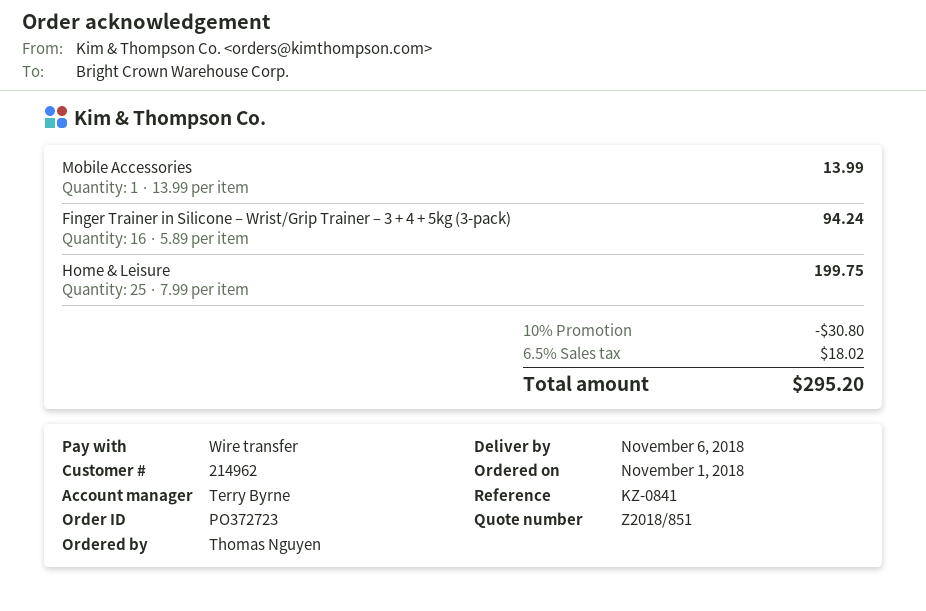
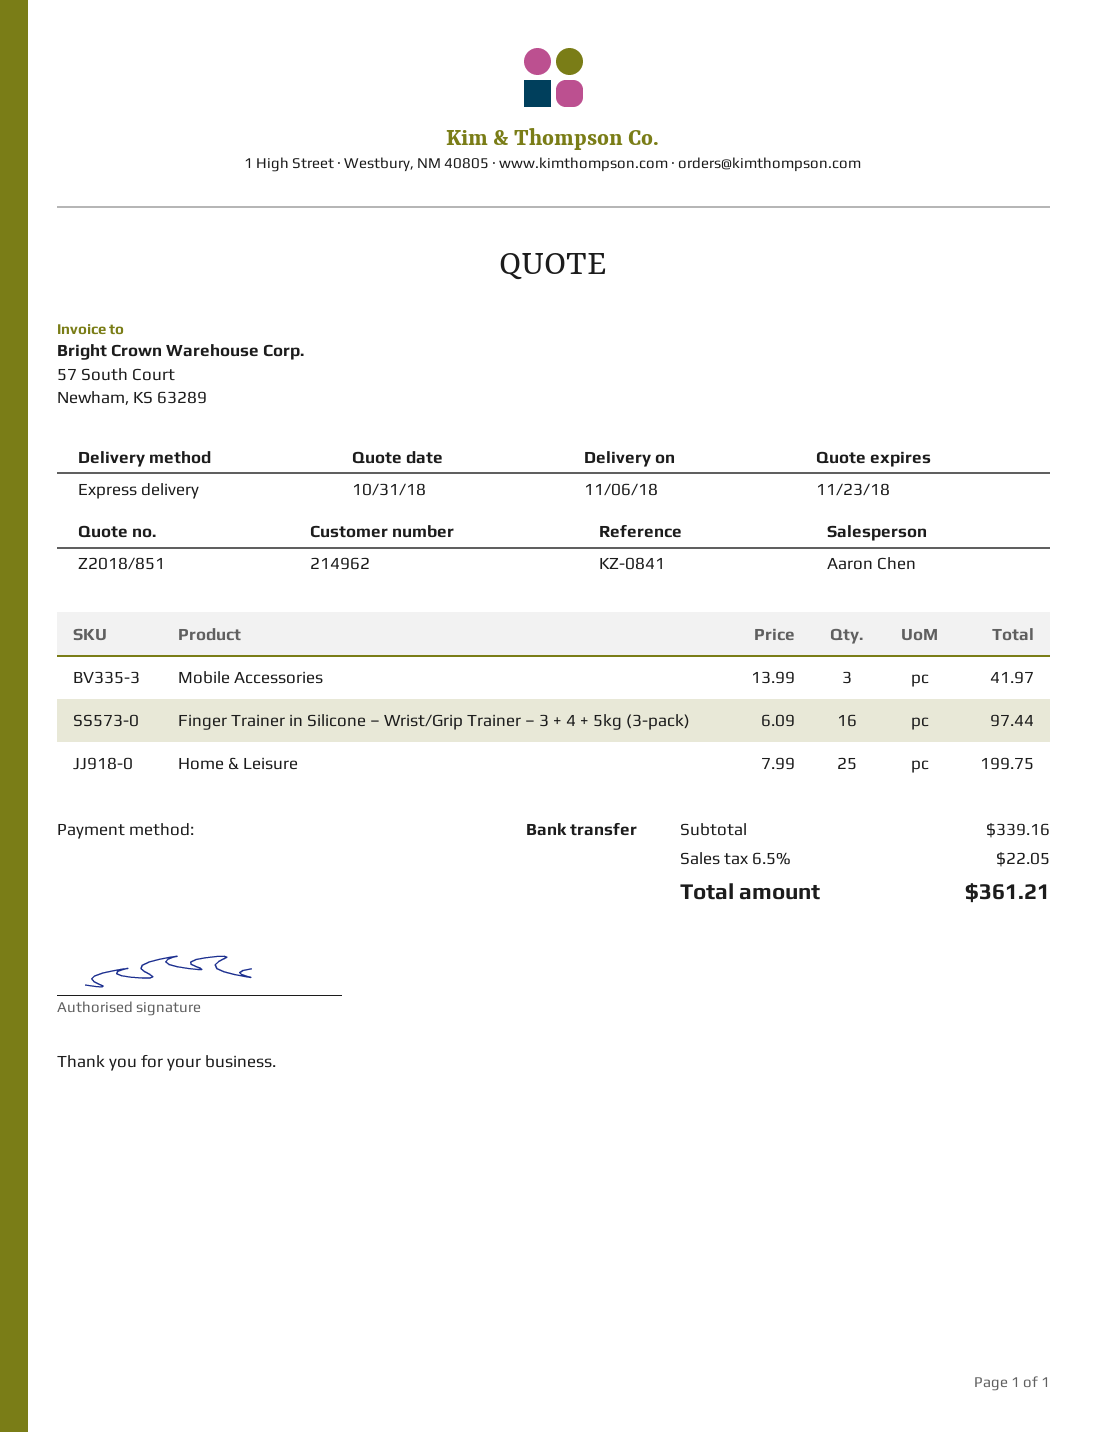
sales rep: Terry Byrne -> Aaron Chen
Mobile Accessories: 1 x 13.99 = 13.99 -> 3 x 13.99 = 41.97
Finger Trainer in Silicone – Wrist/Grip Trainer – 3 + 4 + 5kg (3-pack): 16 x 5.89 = 94.24 -> 16 x 6.09 = 97.44
discount: 10% = 30.80 -> none
tax: 6.5% = 18.02 -> 6.5% = 22.05
total: 295.20 -> 361.21

